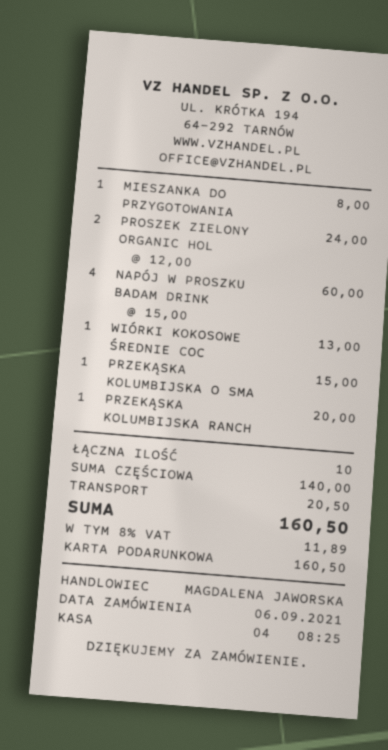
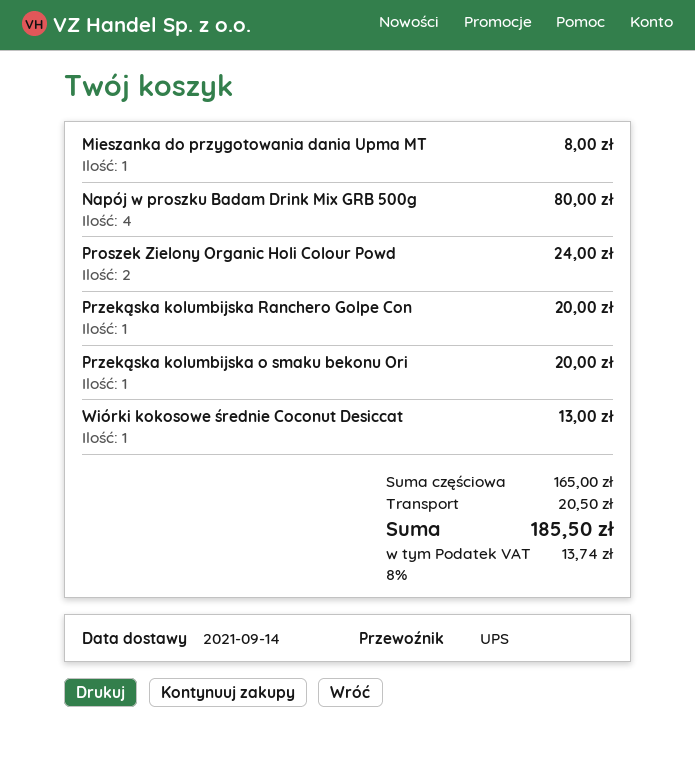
NAPÓJ W PROSZKU BADAM DRINK: 4 for 60.00 -> 4 for 80.00
PRZEKĄSKA KOLUMBIJSKA O SMA: 1 for 15.00 -> 1 for 20.00
subtotal: 140.00 -> 165.00
tax: 8% = 11.89 -> 8% = 13.74
total: 160.50 -> 185.50

